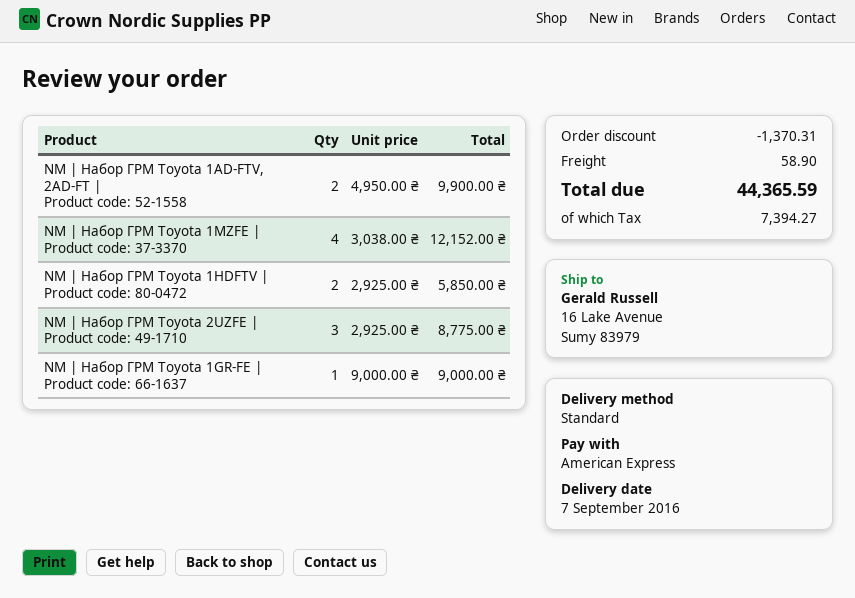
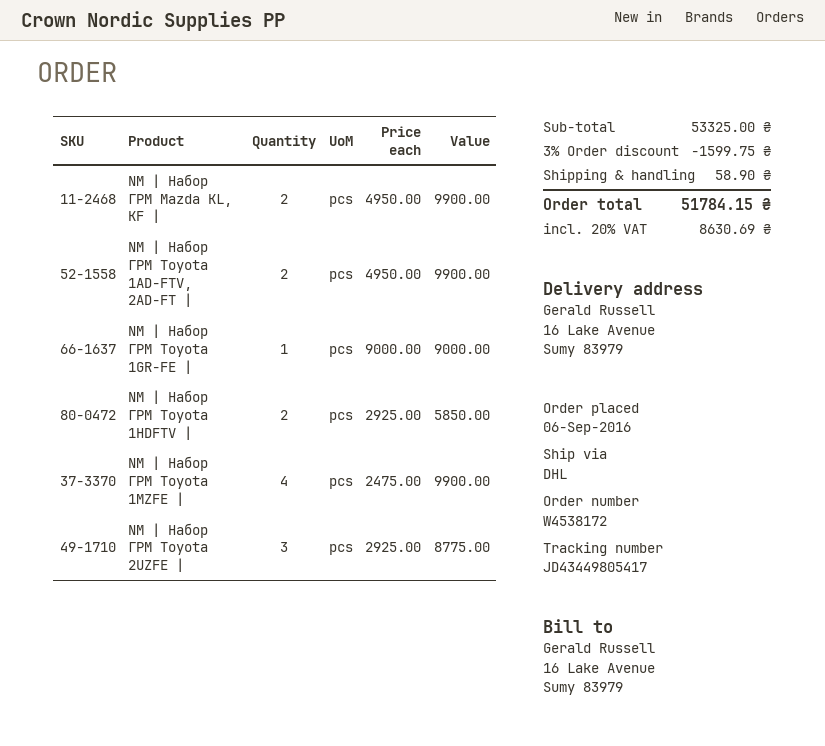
shipping method: standard -> DHL
NM | Набор ГРМ Toyota 1MZFE |: 4 x 3038.00 = 12152.00 -> 4 x 2475.00 = 9900.00
NM | Набор ГРМ Mazda KL, KF |: none -> 2 x 4950.00 = 9900.00
discount: 1370.31 -> 1599.75
tax: 7394.27 -> 8630.69
total: 44365.59 -> 51784.15

